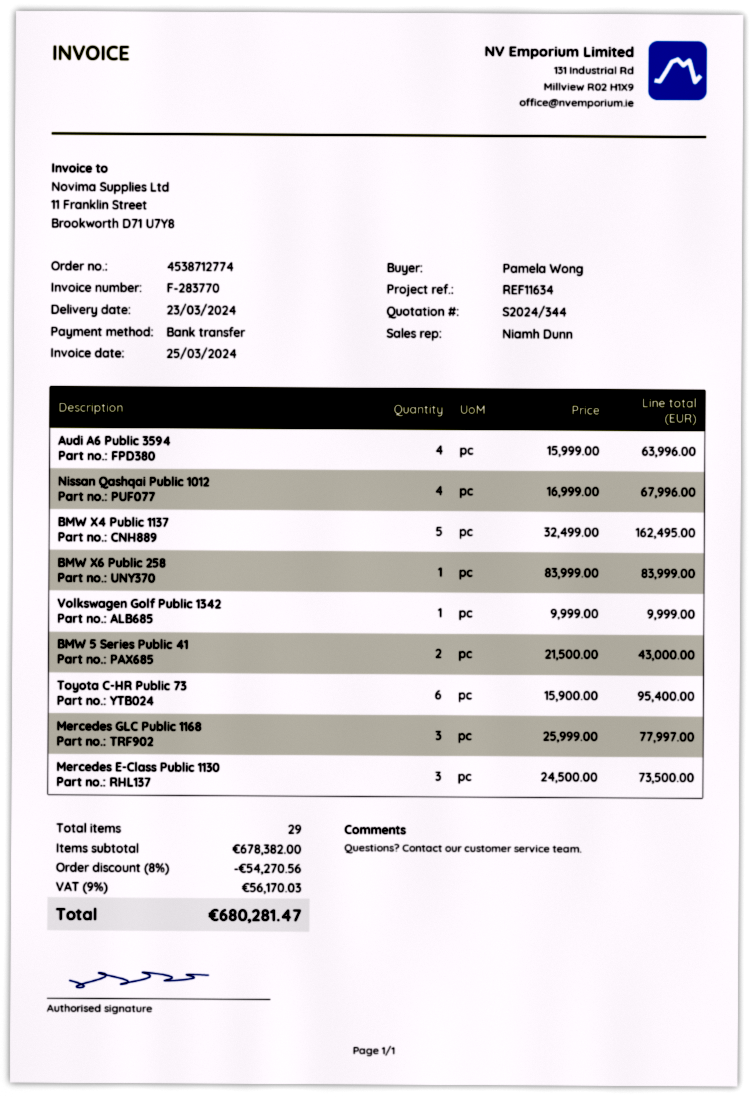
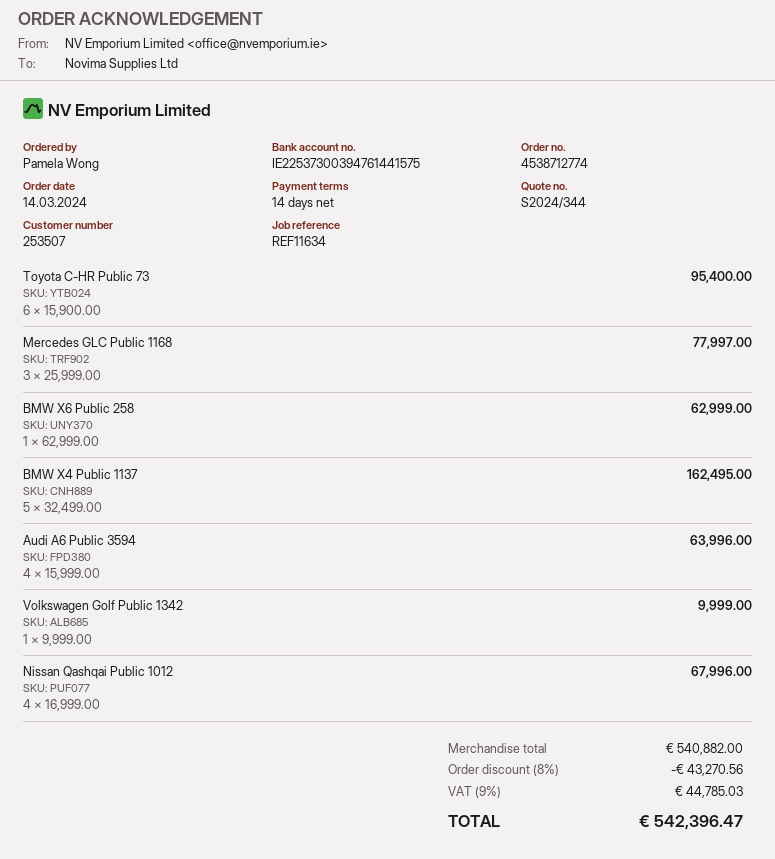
BMW X6 Public 258: 1 x 83999.00 = 83999.00 -> 1 x 62999.00 = 62999.00
BMW 5 Series Public 41: 2 x 21500.00 = 43000.00 -> none
Mercedes E-Class Public 1130: 3 x 24500.00 = 73500.00 -> none
subtotal: 678382.00 -> 540882.00
discount: 8% = 54270.56 -> 8% = 43270.56
tax: 9% = 56170.03 -> 9% = 44785.03
total: 680281.47 -> 542396.47

